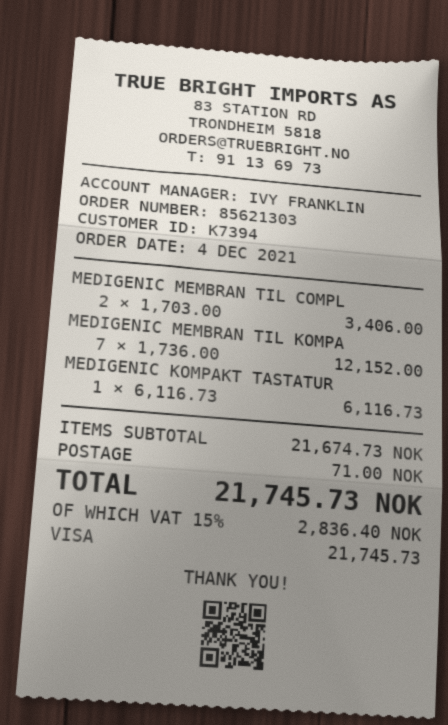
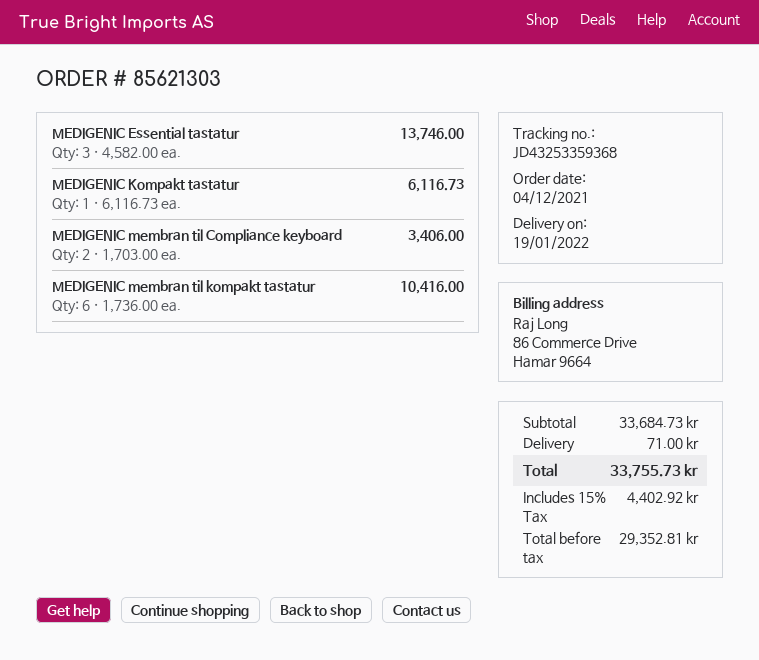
MEDIGENIC MEMBRAN TIL KOMPA: 7 x 1736.00 = 12152.00 -> 6 x 1736.00 = 10416.00
MEDIGENIC Essential tastatur: none -> 3 x 4582.00 = 13746.00
subtotal: 21674.73 -> 33684.73
tax: 15% = 2836.40 -> 15% = 4402.92
total: 21745.73 -> 33755.73

